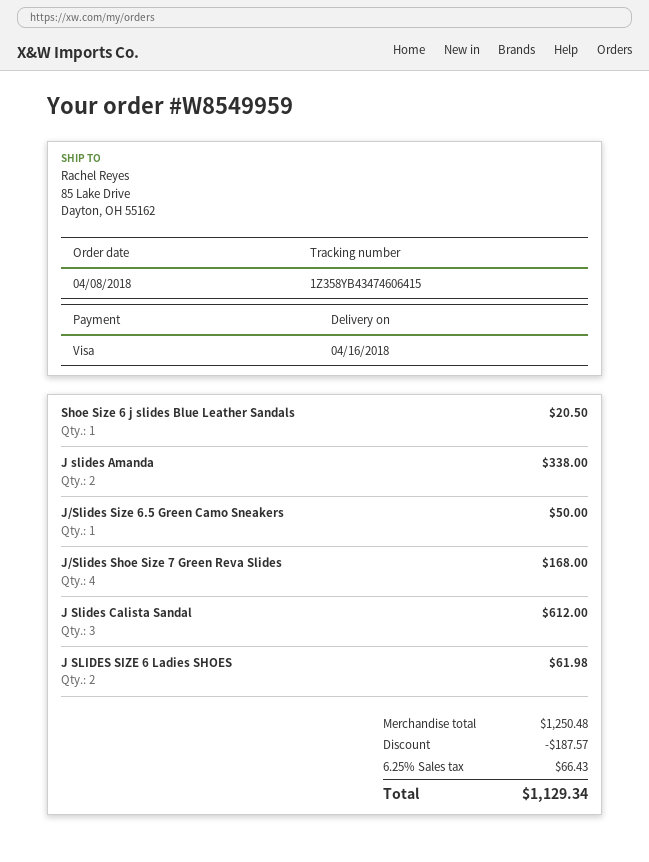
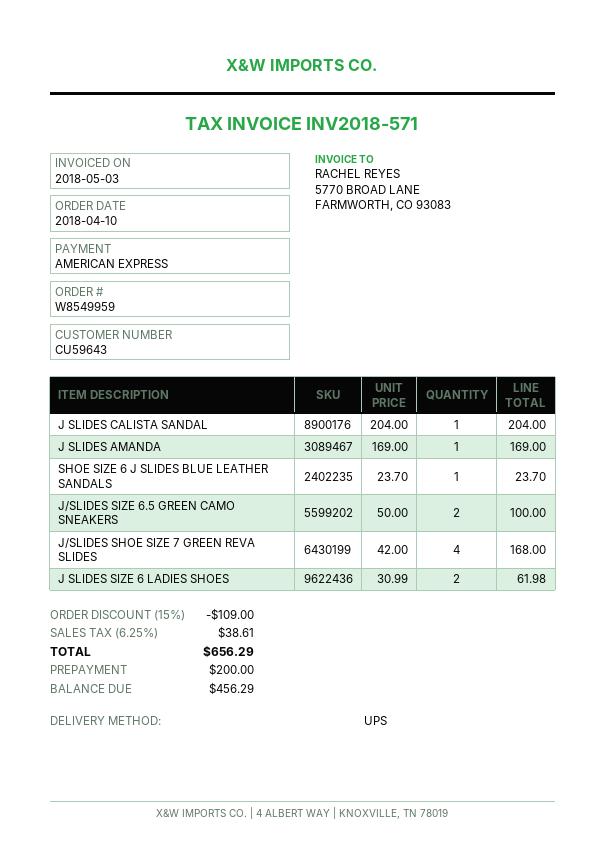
order date: 2018-04-08 -> 2018-04-10
payment method: Visa -> American Express
Shoe Size 6 j slides Blue Leather Sandals: 1 for 20.50 -> 1 for 23.70
J slides Amanda: 2 for 338.00 -> 1 for 169.00
J/Slides Size 6.5 Green Camo Sneakers: 1 for 50.00 -> 2 for 100.00
J Slides Calista Sandal: 3 for 612.00 -> 1 for 204.00
discount: 187.57 -> 109.00
tax: 6.25% = 66.43 -> 6.25% = 38.61
total: 1129.34 -> 656.29

